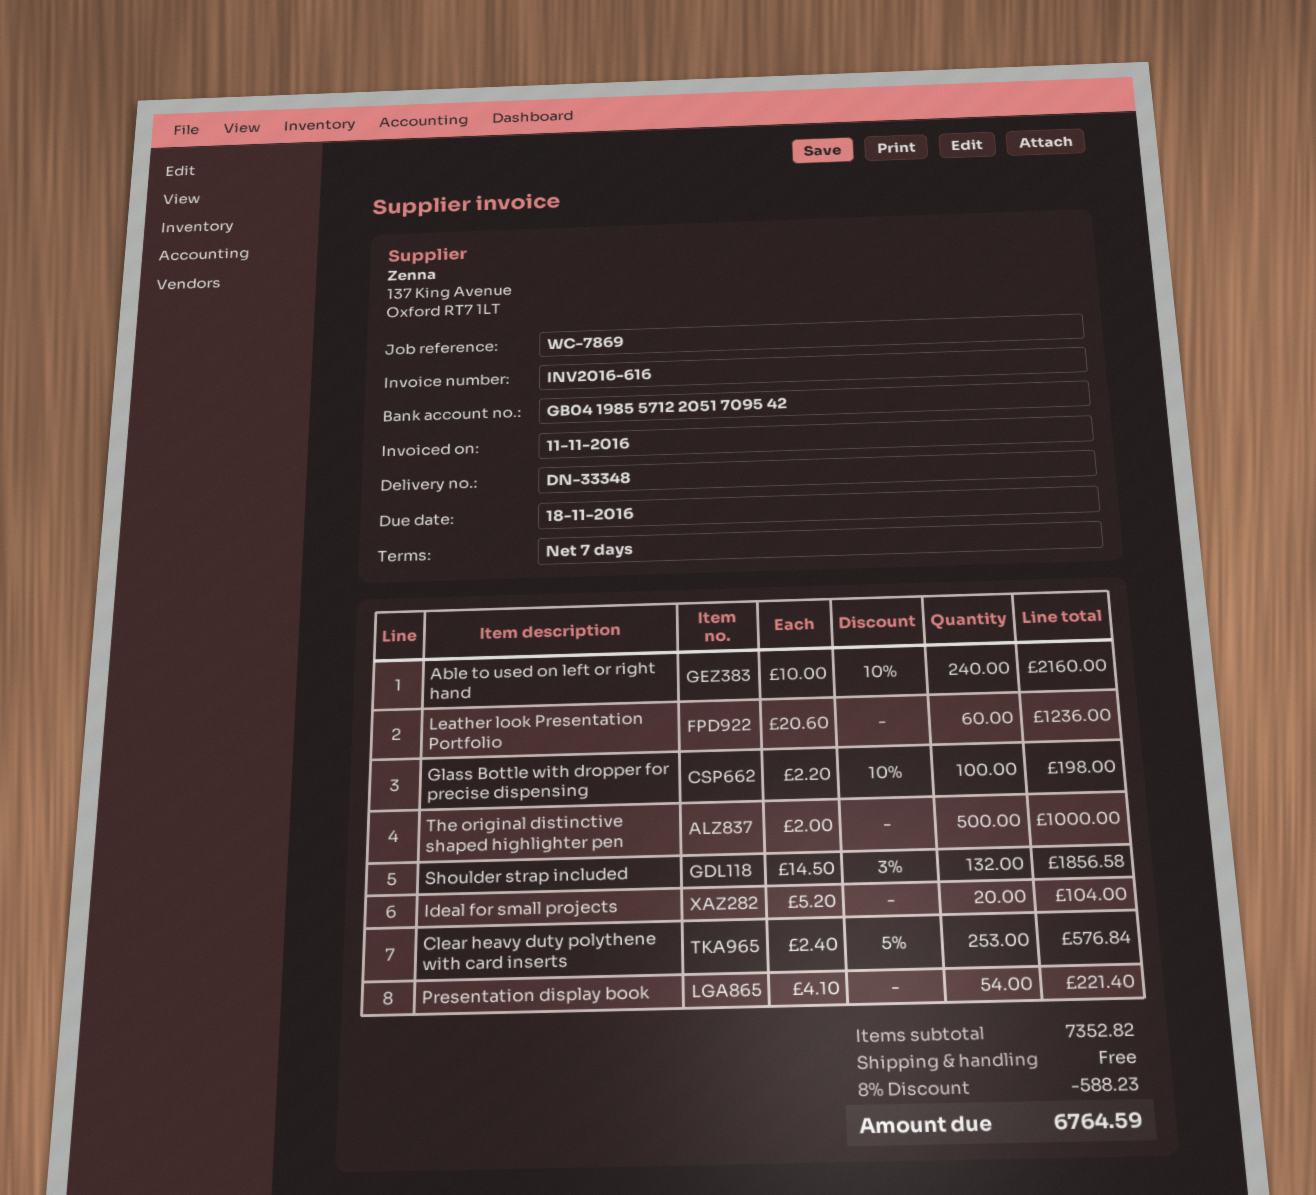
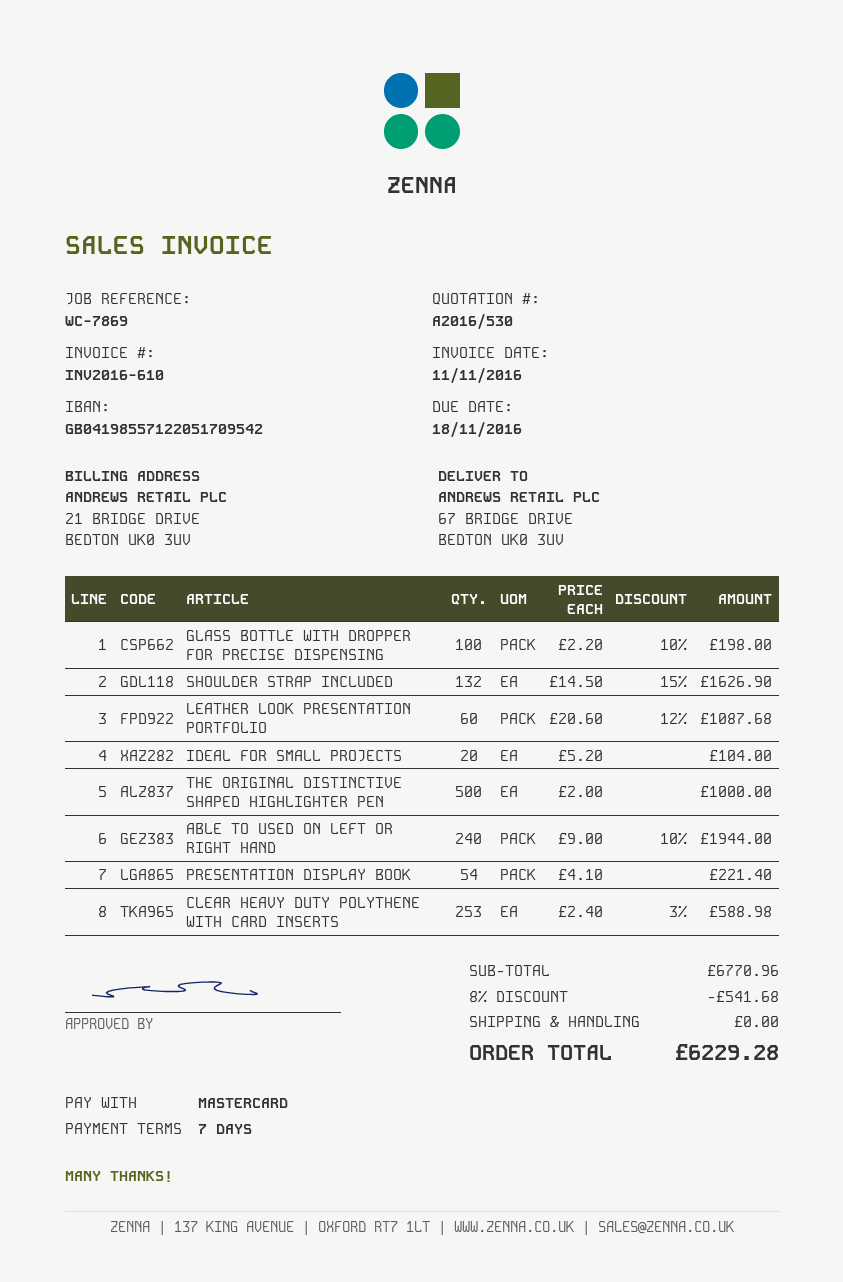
invoice number: INV2016-616 -> INV2016-610
Able to used on left or right hand: 240 x 10.00 - 10% = 2160.00 -> 240 x 9.00 - 10% = 1944.00
Leather look Presentation Portfolio: 60 x 20.60 = 1236.00 -> 60 x 20.60 - 12% = 1087.68
Shoulder strap included: 132 x 14.50 - 3% = 1856.58 -> 132 x 14.50 - 15% = 1626.90
Clear heavy duty polythene with card inserts: 253 x 2.40 - 5% = 576.84 -> 253 x 2.40 - 3% = 588.98
subtotal: 7352.82 -> 6770.96
discount: 8% = 588.23 -> 8% = 541.68
total: 6764.59 -> 6229.28

